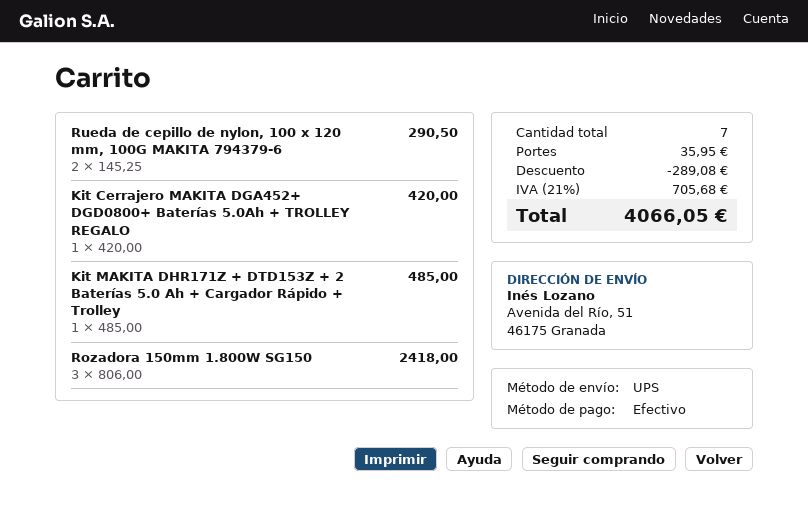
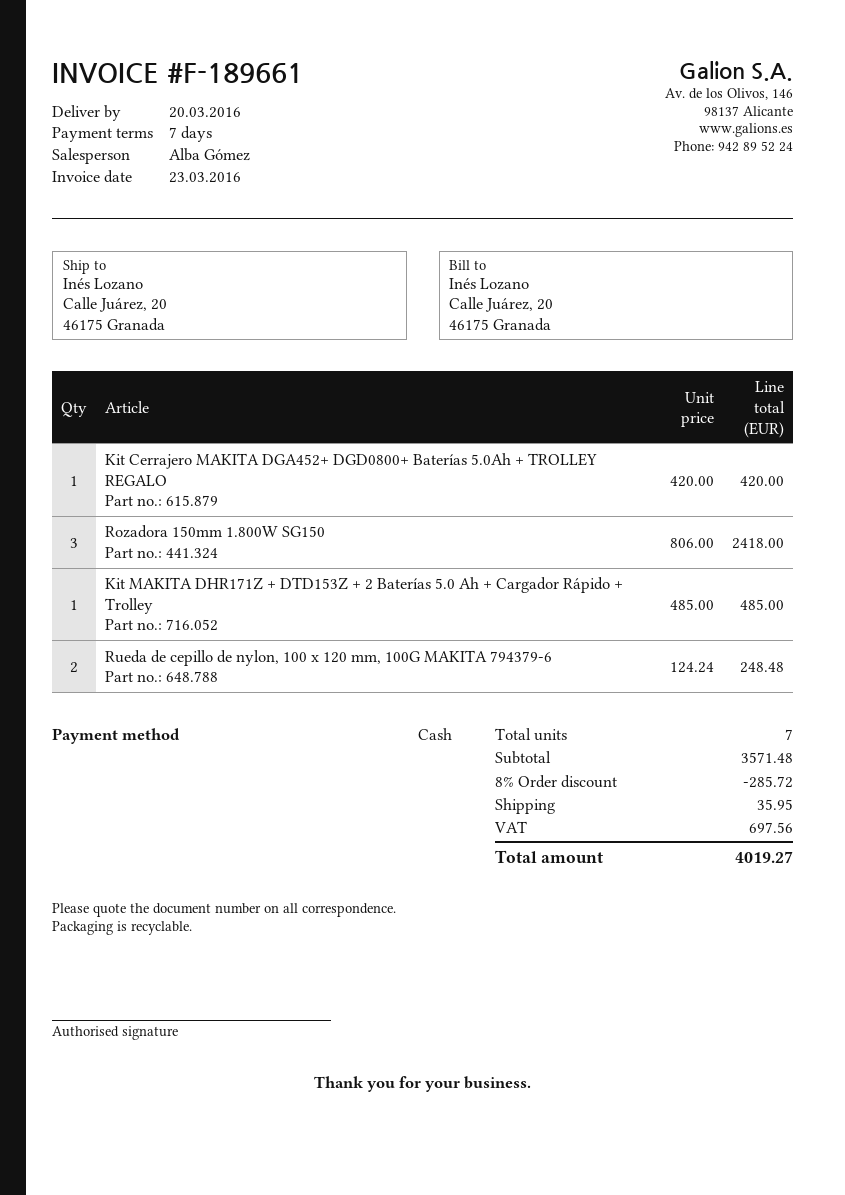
ship to: Avenida del Río, 51, 46175 Granada -> Calle Juárez, 20, 46175 Granada
Rueda de cepillo de nylon, 100 x 120 mm, 100G MAKITA 794379-6: 2 x 145.25 = 290.50 -> 2 x 124.24 = 248.48
discount: 289.08 -> 285.72
tax: 705.68 -> 697.56
total: 4066.05 -> 4019.27

